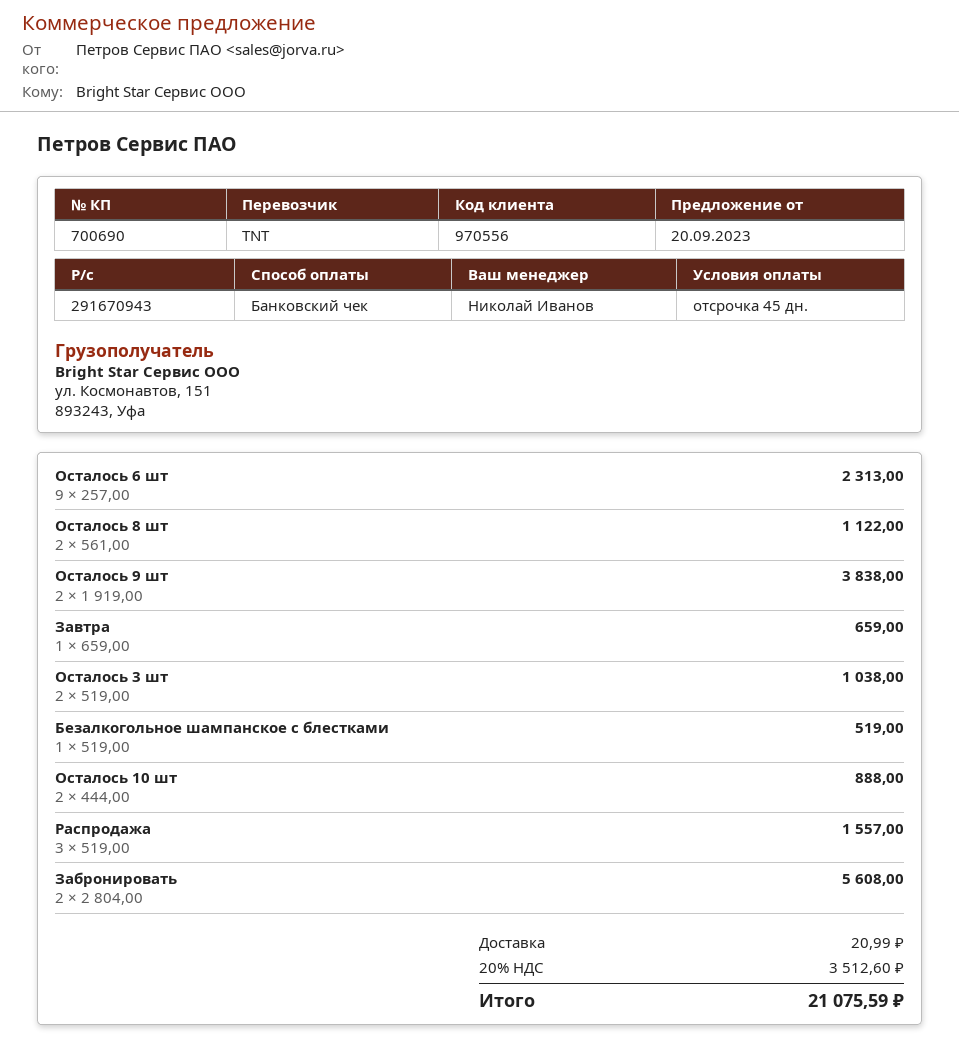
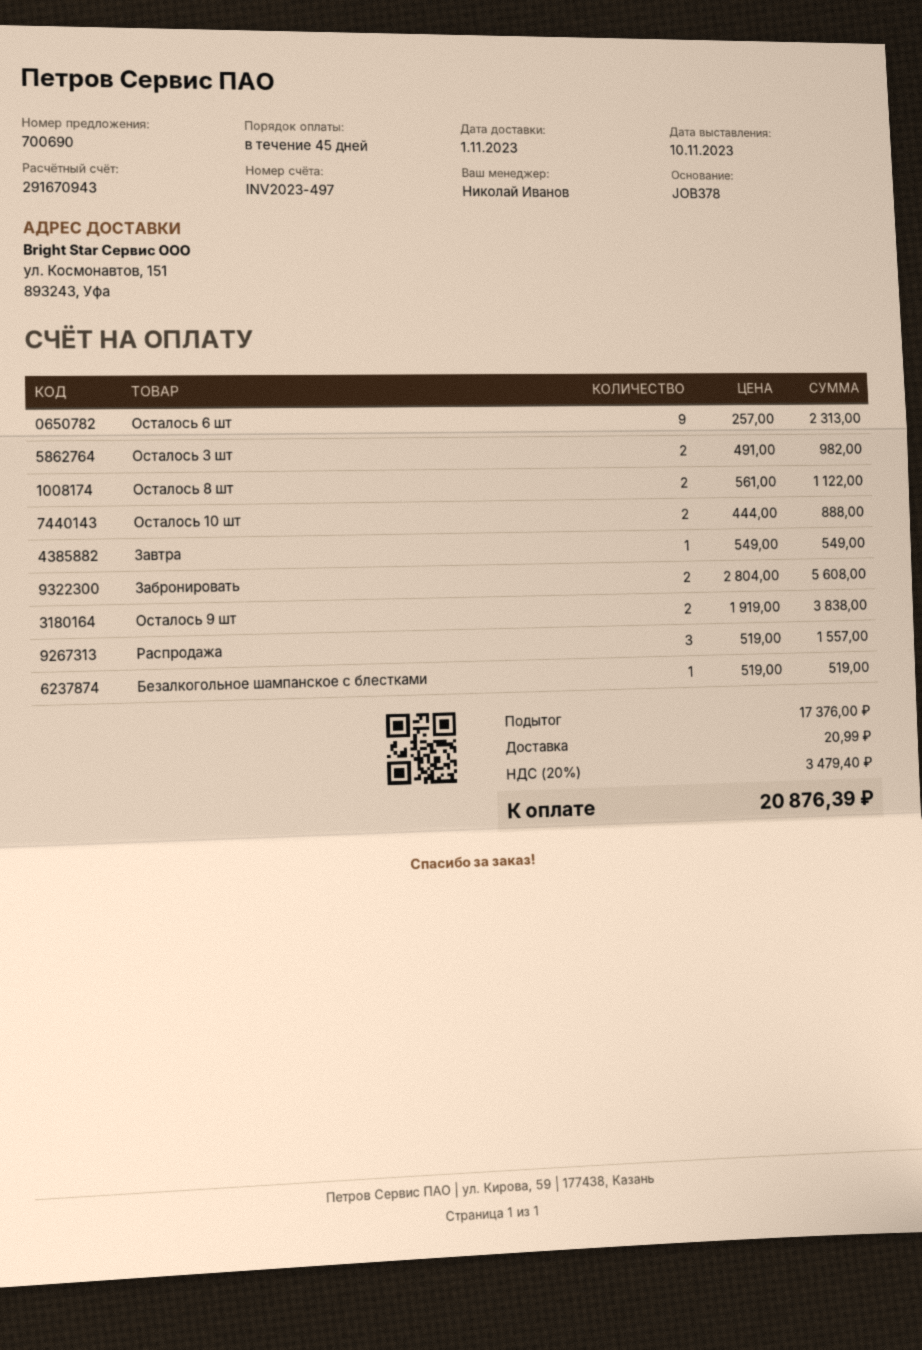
Завтра: 1 x 659.00 = 659.00 -> 1 x 549.00 = 549.00
Осталось 3 шт: 2 x 519.00 = 1038.00 -> 2 x 491.00 = 982.00
tax: 20% = 3512.60 -> 20% = 3479.40
total: 21075.59 -> 20876.39

